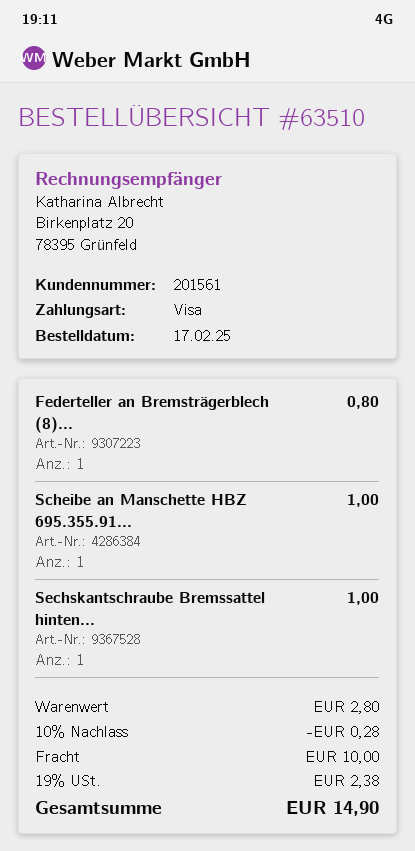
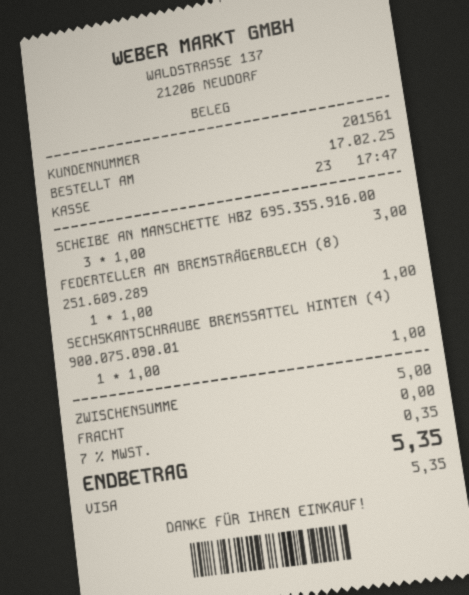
Federteller an Bremsträgerblech (8)...: 1 for 0.80 -> 1 for 1.00
Scheibe an Manschette HBZ 695.355.91...: 1 for 1.00 -> 3 for 3.00
subtotal: 2.80 -> 5.00
discount: 10% = 0.28 -> none
shipping: 10.00 -> 0.00
tax: 19% = 2.38 -> 7% = 0.35
total: 14.90 -> 5.35

